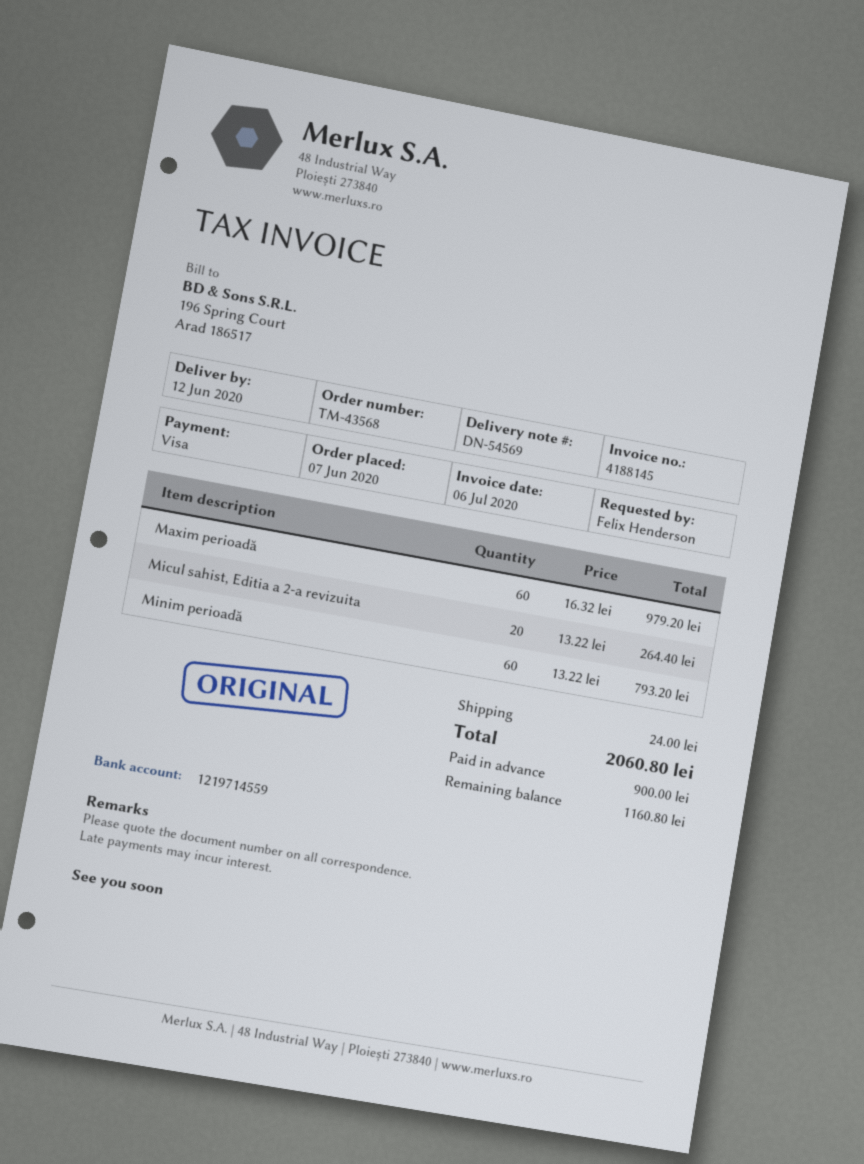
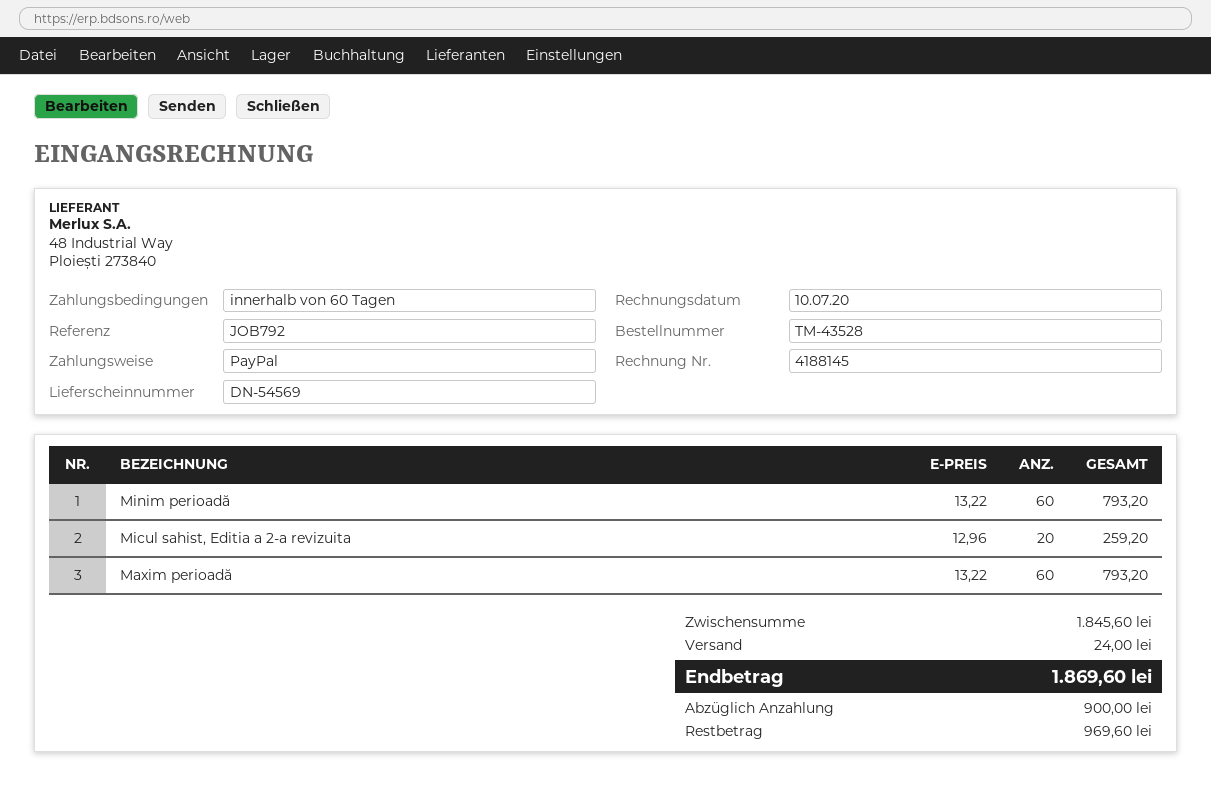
order number: TM-43568 -> TM-43528
invoice date: 2020-07-06 -> 2020-07-10
payment method: Visa -> PayPal
Maxim perioadă: 60 x 16.32 = 979.20 -> 60 x 13.22 = 793.20
Micul sahist, Editia a 2-a revizuita: 20 x 13.22 = 264.40 -> 20 x 12.96 = 259.20
total: 2060.80 -> 1869.60
balance: 1160.80 -> 969.60

